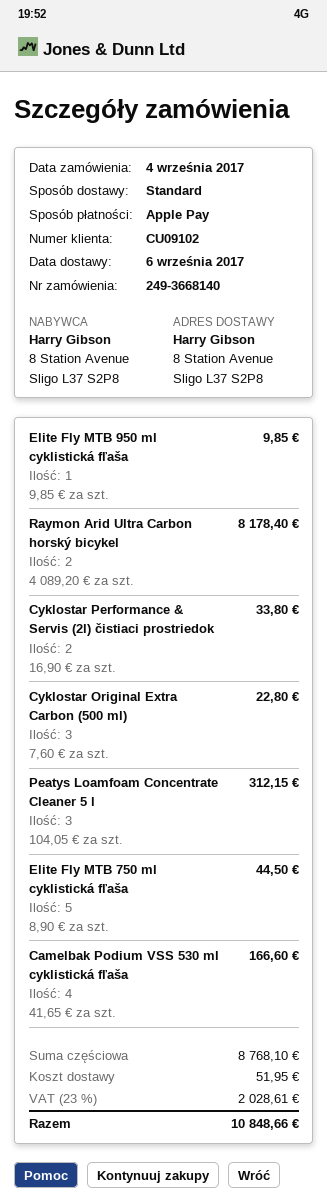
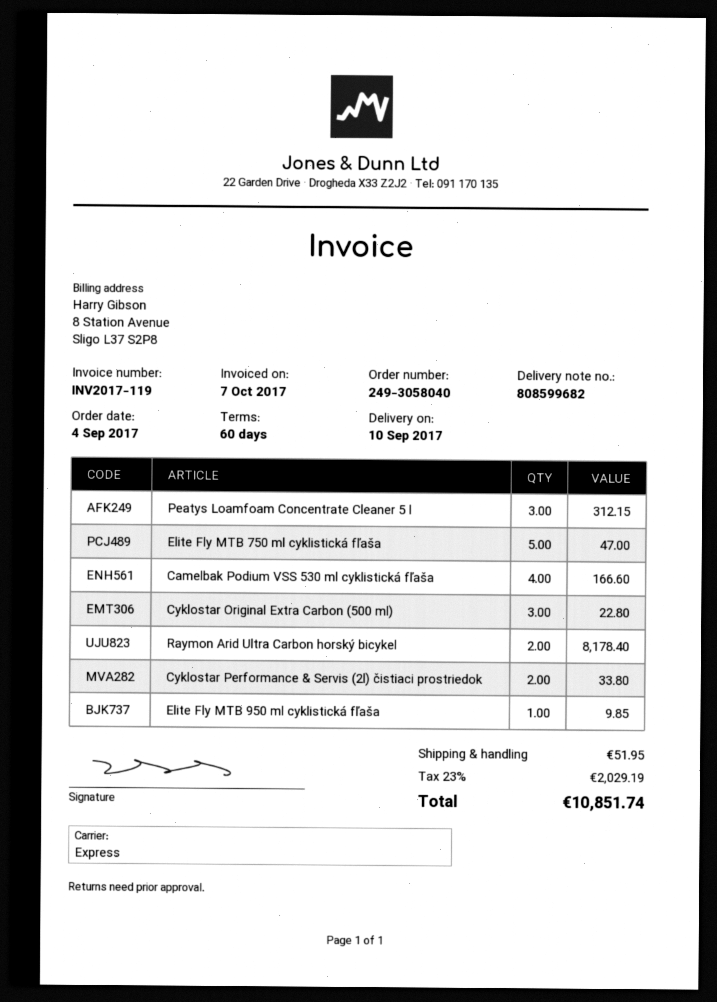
order number: 249-3668140 -> 249-3058040
delivery date: 2017-09-06 -> 2017-09-10
shipping method: standard -> express
Elite Fly MTB 750 ml cyklistická fľaša: 5 for 44.50 -> 5 for 47.00
tax: 23% = 2028.61 -> 23% = 2029.19
total: 10848.66 -> 10851.74

